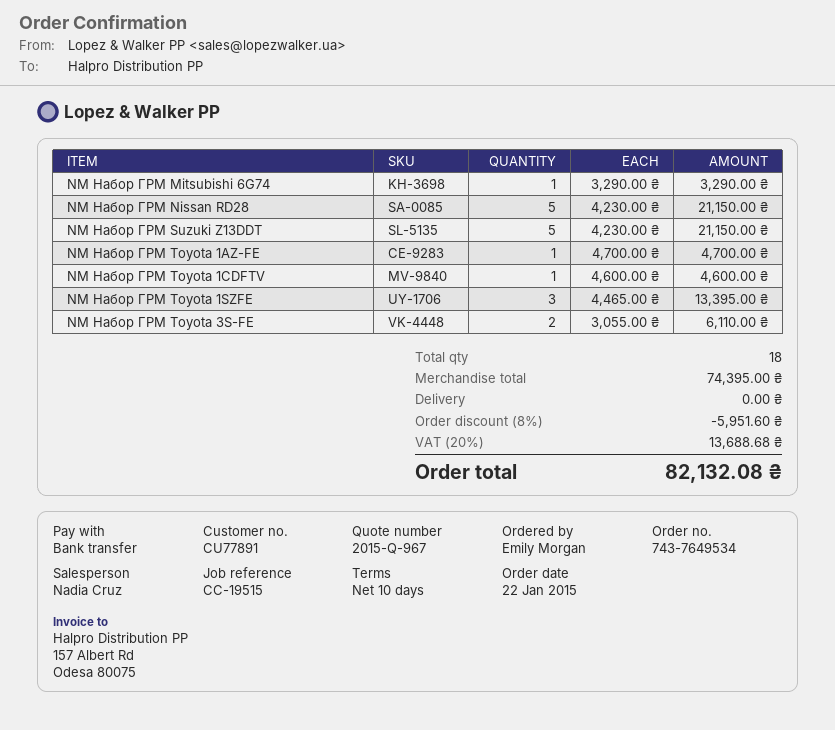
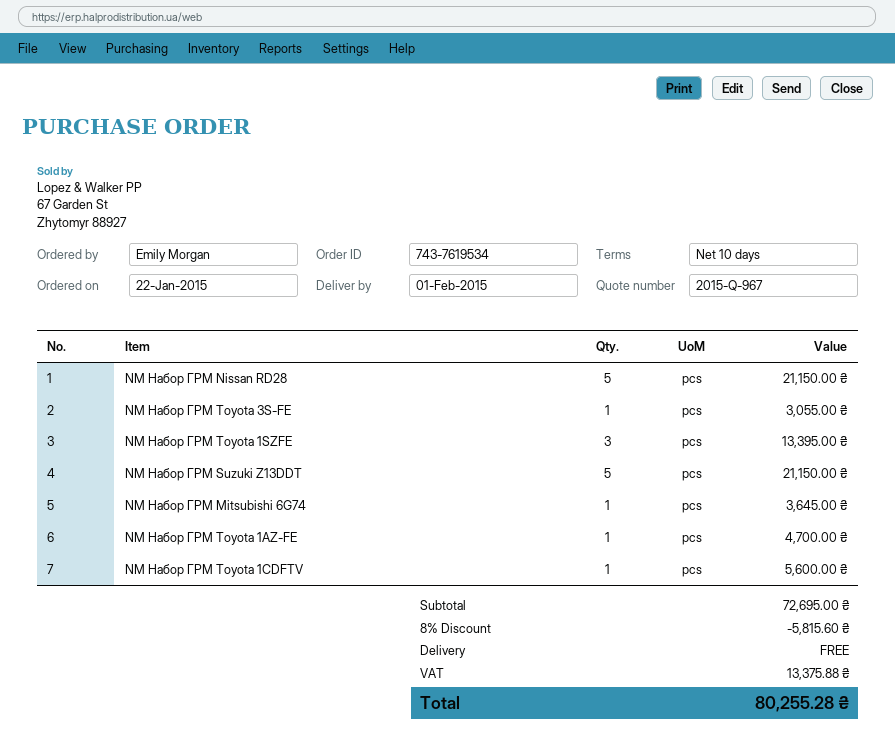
order number: 743-7649534 -> 743-7619534
NM Набор ГРМ Mitsubishi 6G74: 1 for 3290.00 -> 1 for 3645.00
NM Набор ГРМ Toyota 1CDFTV: 1 for 4600.00 -> 1 for 5600.00
NM Набор ГРМ Toyota 3S-FE: 2 for 6110.00 -> 1 for 3055.00
subtotal: 74395.00 -> 72695.00
discount: 8% = 5951.60 -> 8% = 5815.60
tax: 13688.68 -> 13375.88
total: 82132.08 -> 80255.28

